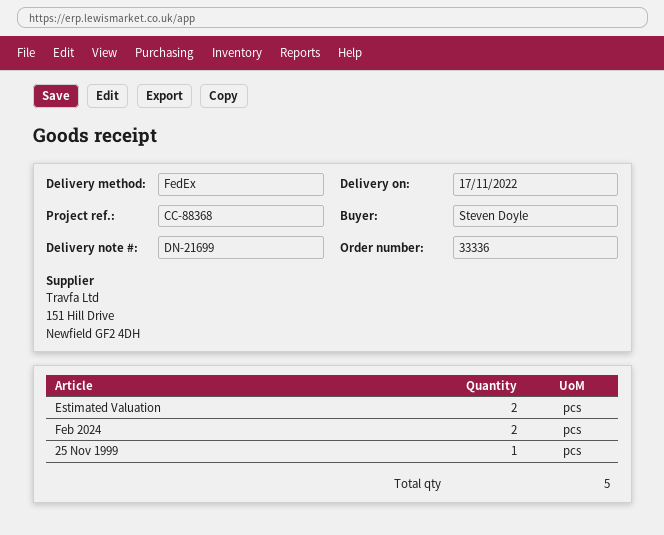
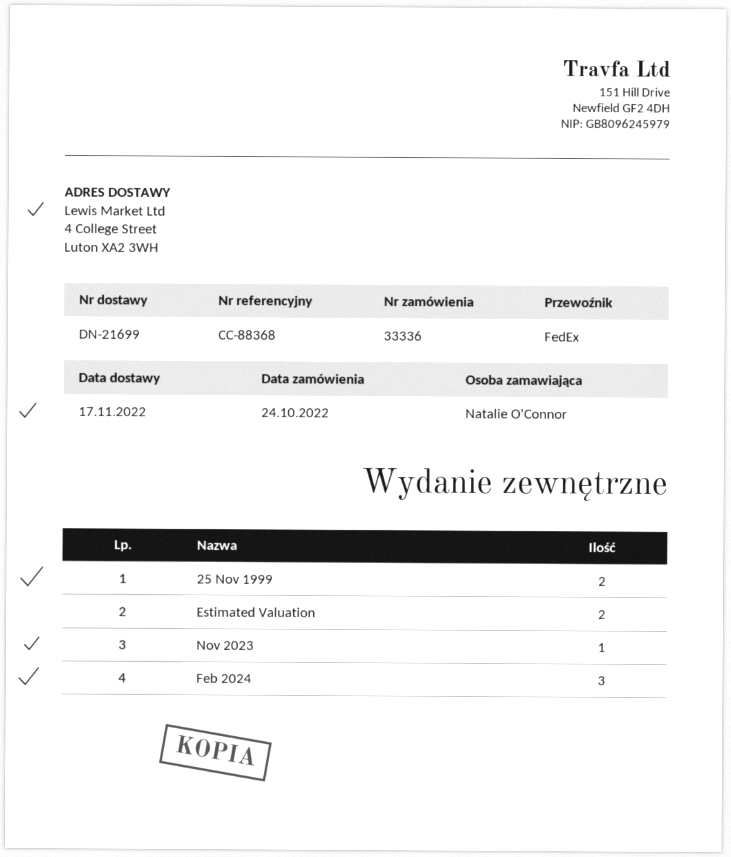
ordered by: Steven Doyle -> Natalie O'Connor
Feb 2024: 2 -> 3
25 Nov 1999: 1 -> 2
Nov 2023: none -> 1

